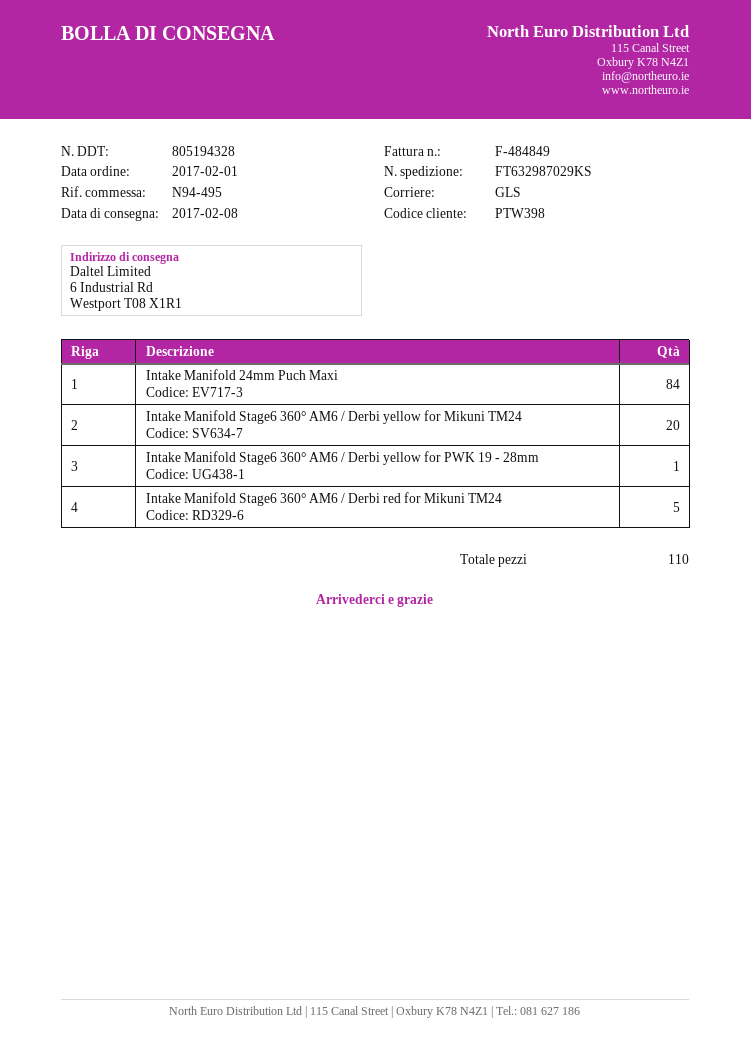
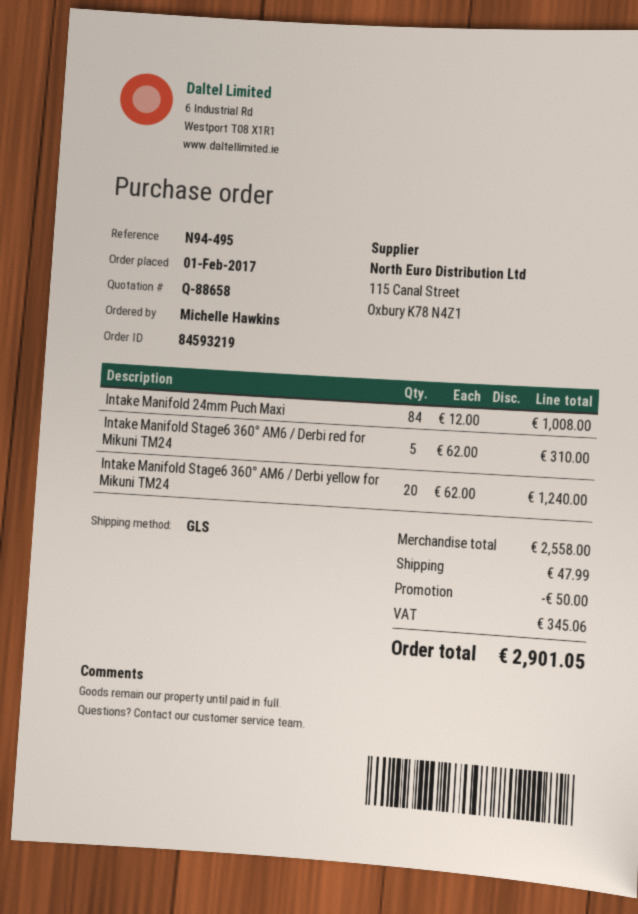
Intake Manifold Stage6 360° AM6 / Derbi yellow for PWK 19 - 28mm: 1 -> none

